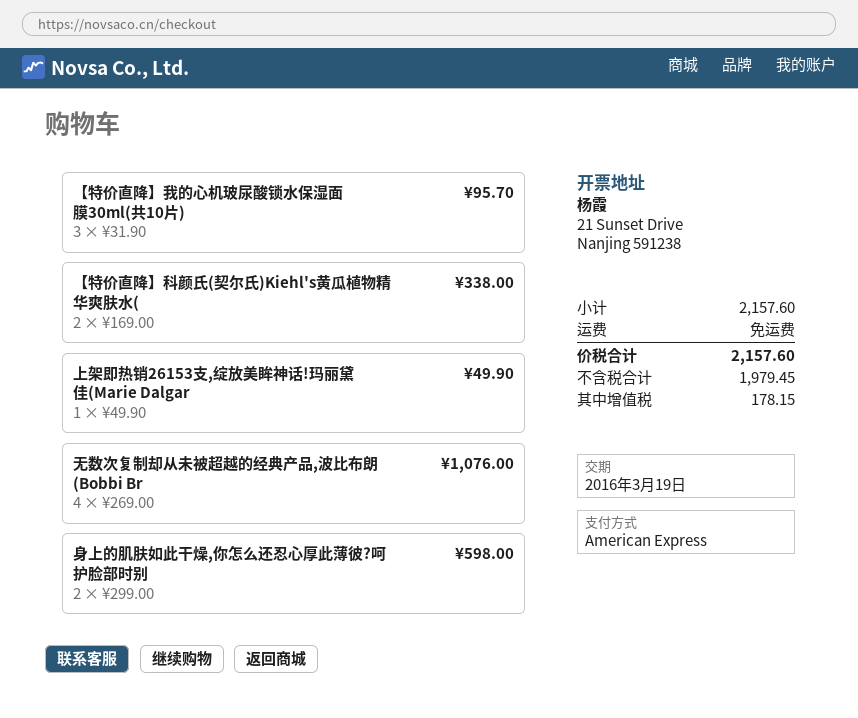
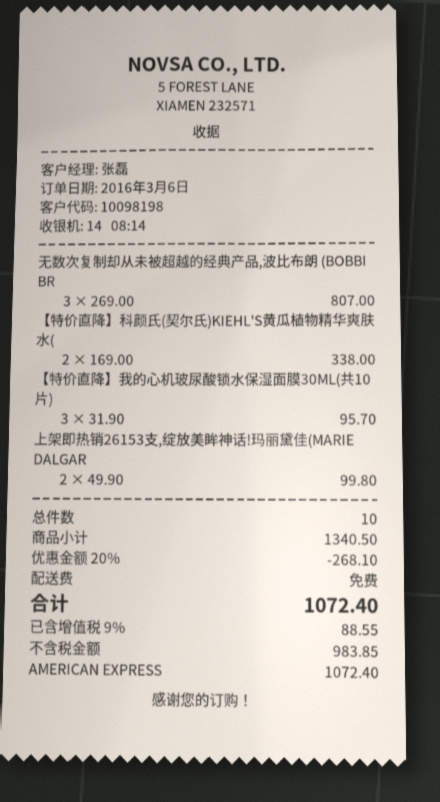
上架即热销26153支,绽放美眸神话!玛丽黛佳(Marie Dalgar: 1 x 49.90 = 49.90 -> 2 x 49.90 = 99.80
无数次复制却从未被超越的经典产品,波比布朗 (Bobbi Br: 4 x 269.00 = 1076.00 -> 3 x 269.00 = 807.00
身上的肌肤如此干燥,你怎么还忍心厚此薄彼?呵护脸部时别: 2 x 299.00 = 598.00 -> none
subtotal: 2157.60 -> 1340.50
discount: none -> 20% = 268.10
net: 1979.45 -> 983.85
tax: 178.15 -> 88.55
total: 2157.60 -> 1072.40

